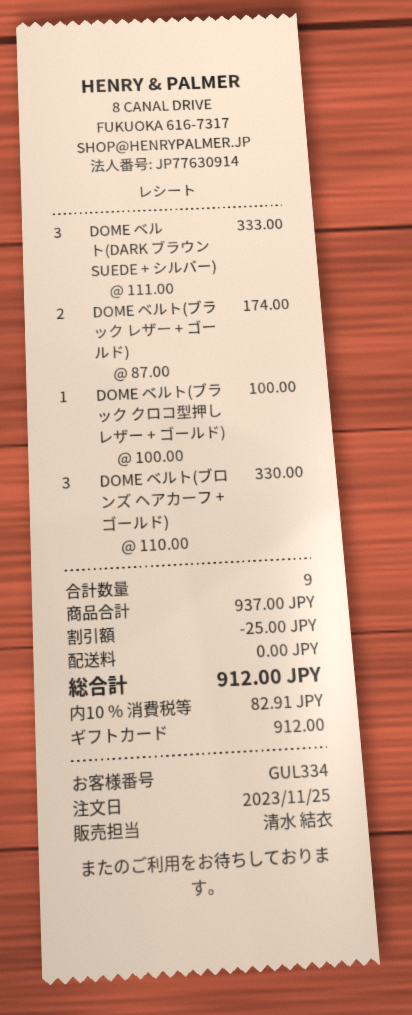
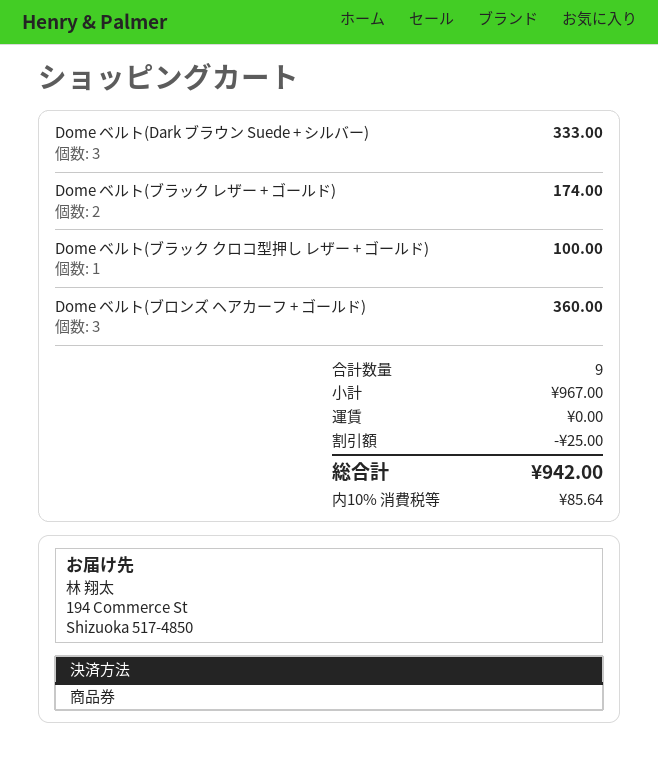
DOME ベルト(ブロンズ ヘアカーフ + ゴールド): 3 for 330.00 -> 3 for 360.00
subtotal: 937.00 -> 967.00
tax: 10% = 82.91 -> 10% = 85.64
total: 912.00 -> 942.00

